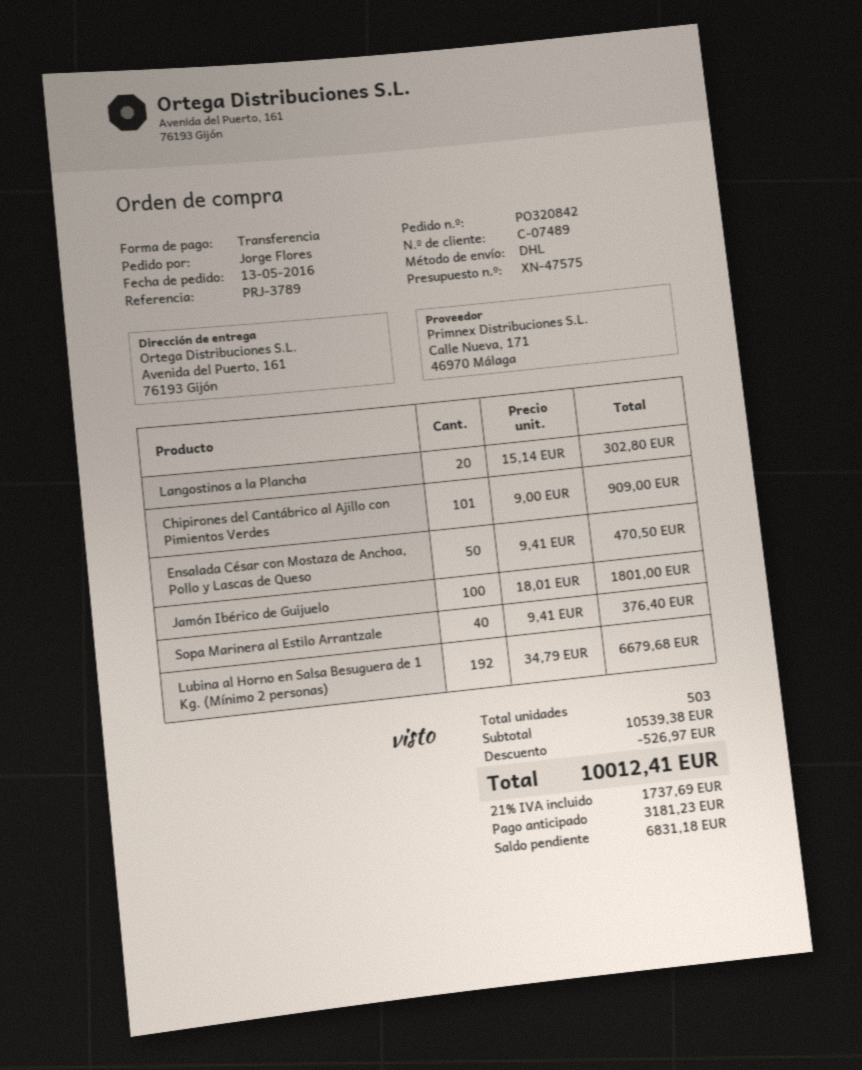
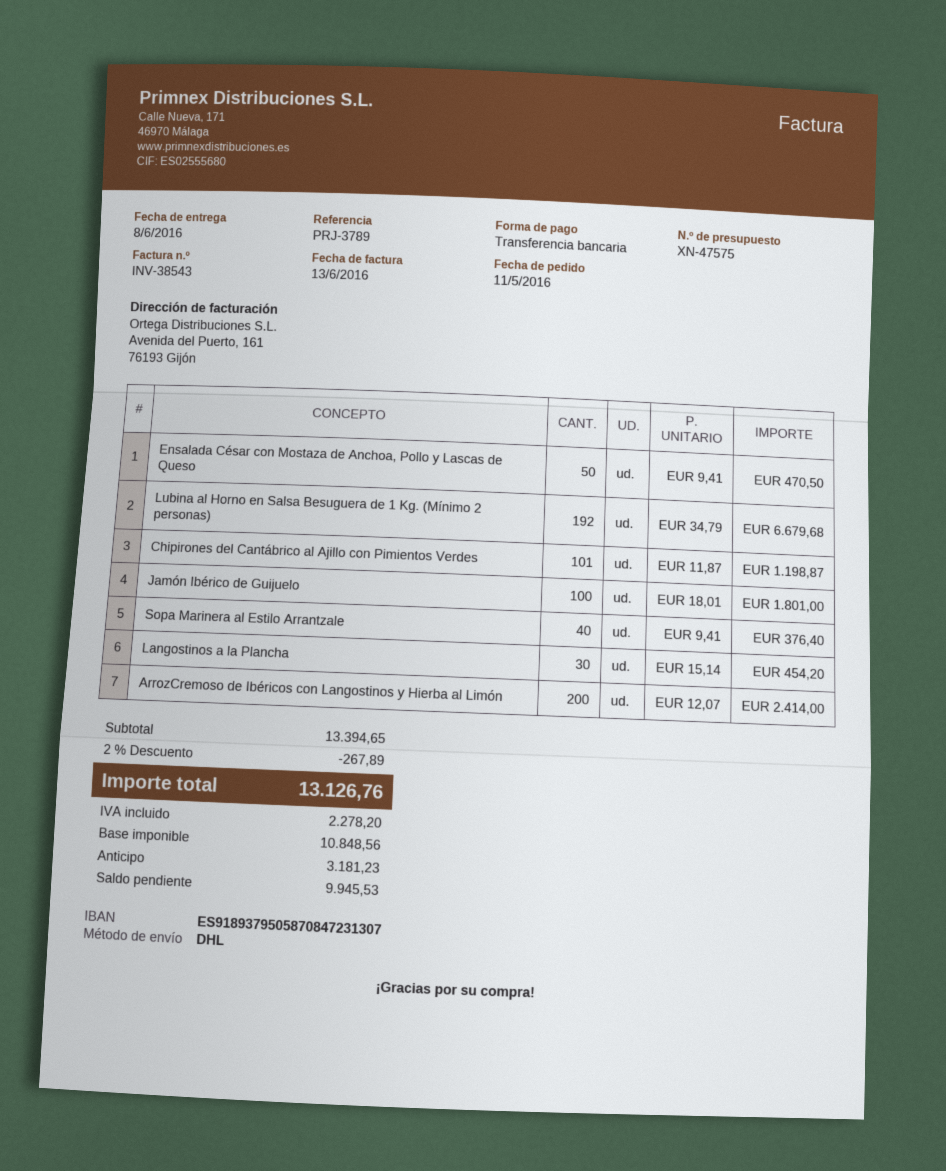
order date: 2016-05-13 -> 2016-05-11
Langostinos a la Plancha: 20 x 15.14 = 302.80 -> 30 x 15.14 = 454.20
Chipirones del Cantábrico al Ajillo con Pimientos Verdes: 101 x 9.00 = 909.00 -> 101 x 11.87 = 1198.87
ArrozCremoso de Ibéricos con Langostinos y Hierba al Limón: none -> 200 x 12.07 = 2414.00
subtotal: 10539.38 -> 13394.65
discount: 526.97 -> 267.89
tax: 1737.69 -> 2278.20
total: 10012.41 -> 13126.76
balance: 6831.18 -> 9945.53

